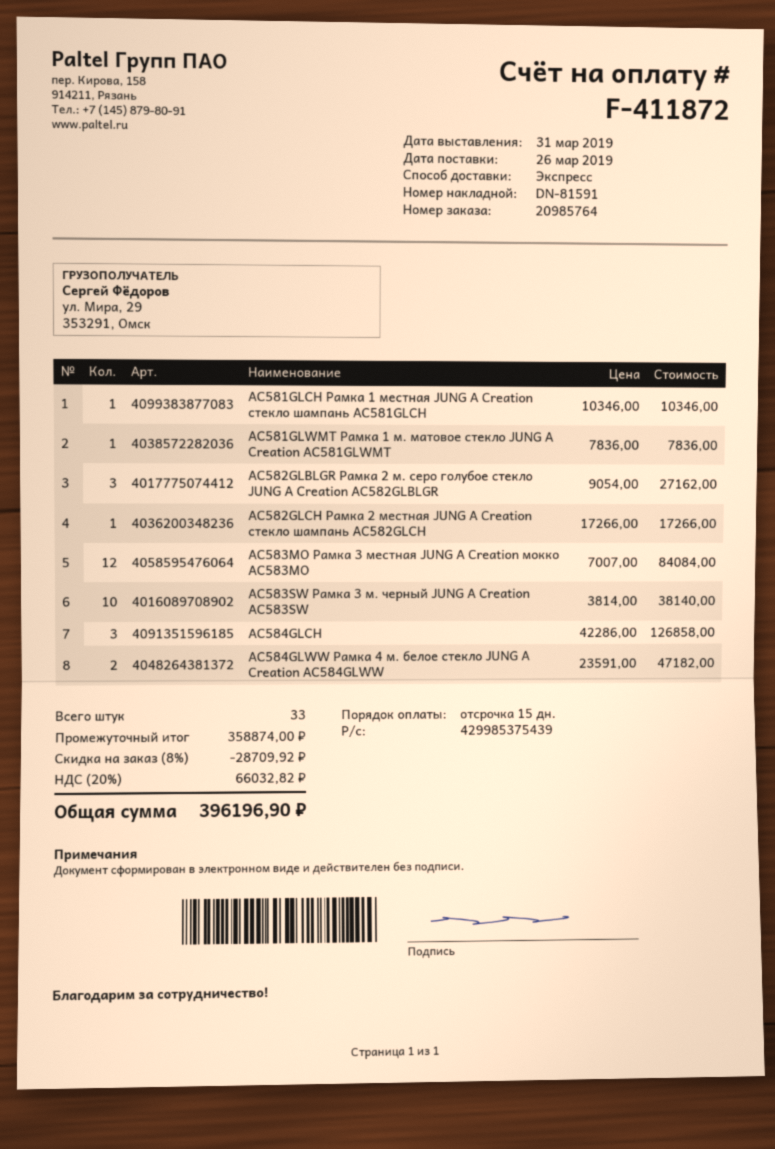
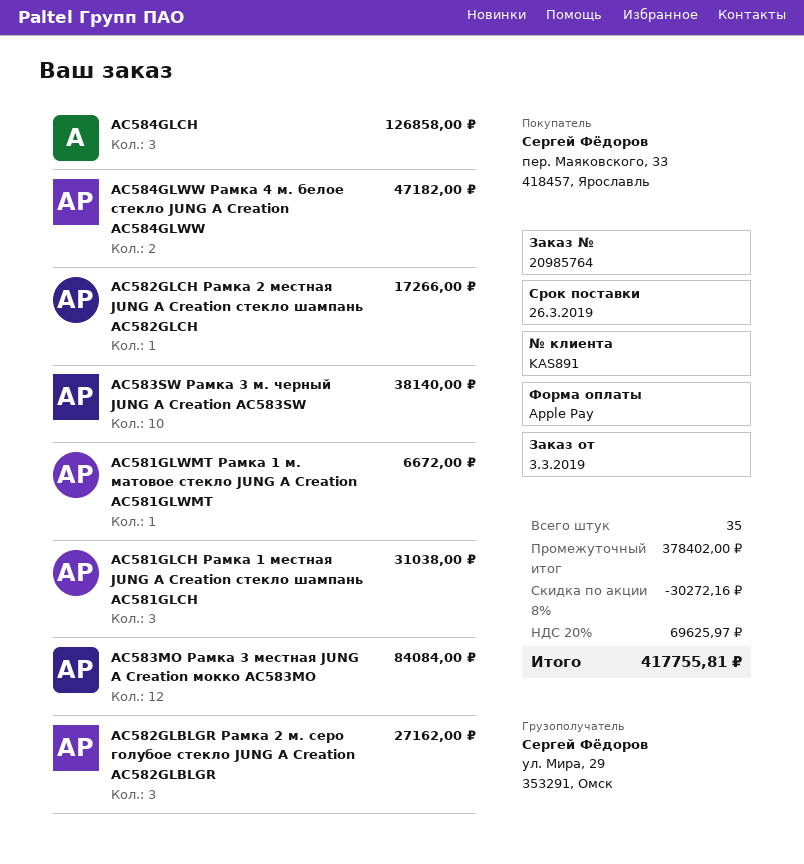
AC581GLCH Рамка 1 местная JUNG A Creation стекло шампань AC581GLCH: 1 for 10346.00 -> 3 for 31038.00
AC581GLWMT Рамка 1 м. матовое стекло JUNG A Creation AC581GLWMT: 1 for 7836.00 -> 1 for 6672.00
total quantity: 33 -> 35
subtotal: 358874.00 -> 378402.00
discount: 8% = 28709.92 -> 8% = 30272.16
tax: 20% = 66032.82 -> 20% = 69625.97
total: 396196.90 -> 417755.81

